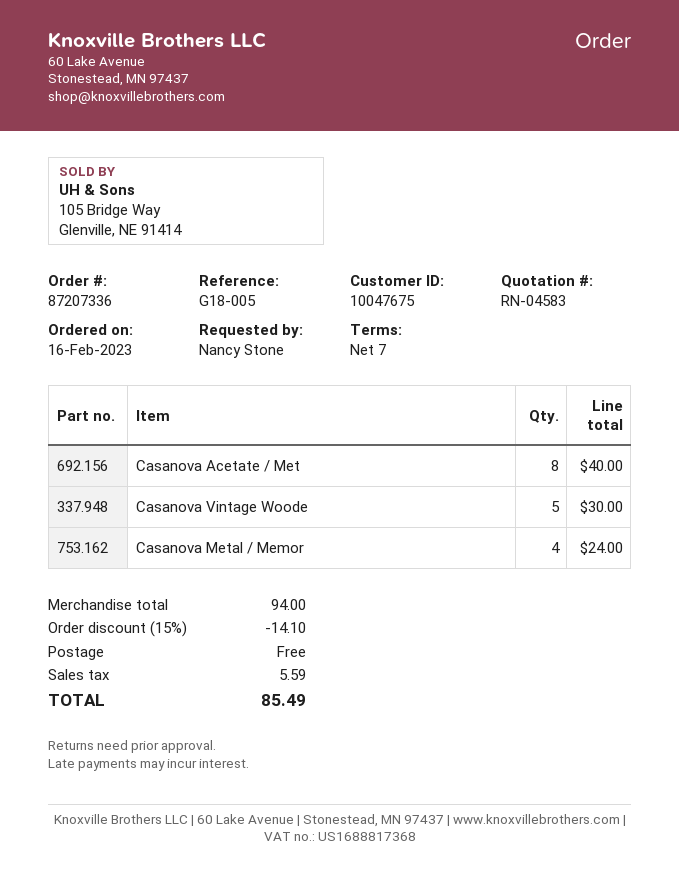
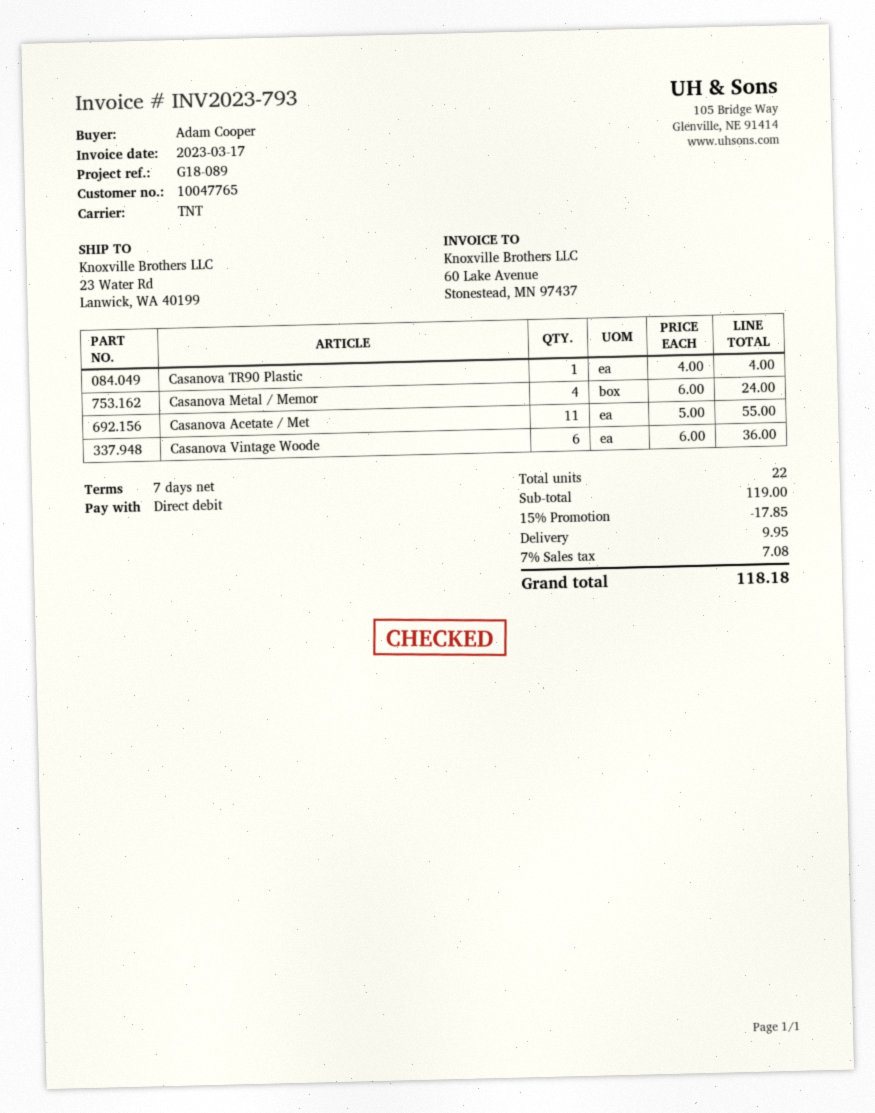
customer number: 10047675 -> 10047765
reference: G18-005 -> G18-089
ordered by: Nancy Stone -> Adam Cooper
Casanova Acetate / Met: 8 for 40.00 -> 11 for 55.00
Casanova Vintage Woode: 5 for 30.00 -> 6 for 36.00
Casanova TR90 Plastic: none -> 1 for 4.00
subtotal: 94.00 -> 119.00
discount: 15% = 14.10 -> 15% = 17.85
shipping: 0.00 -> 9.95
tax: 5.59 -> 7.08
total: 85.49 -> 118.18

